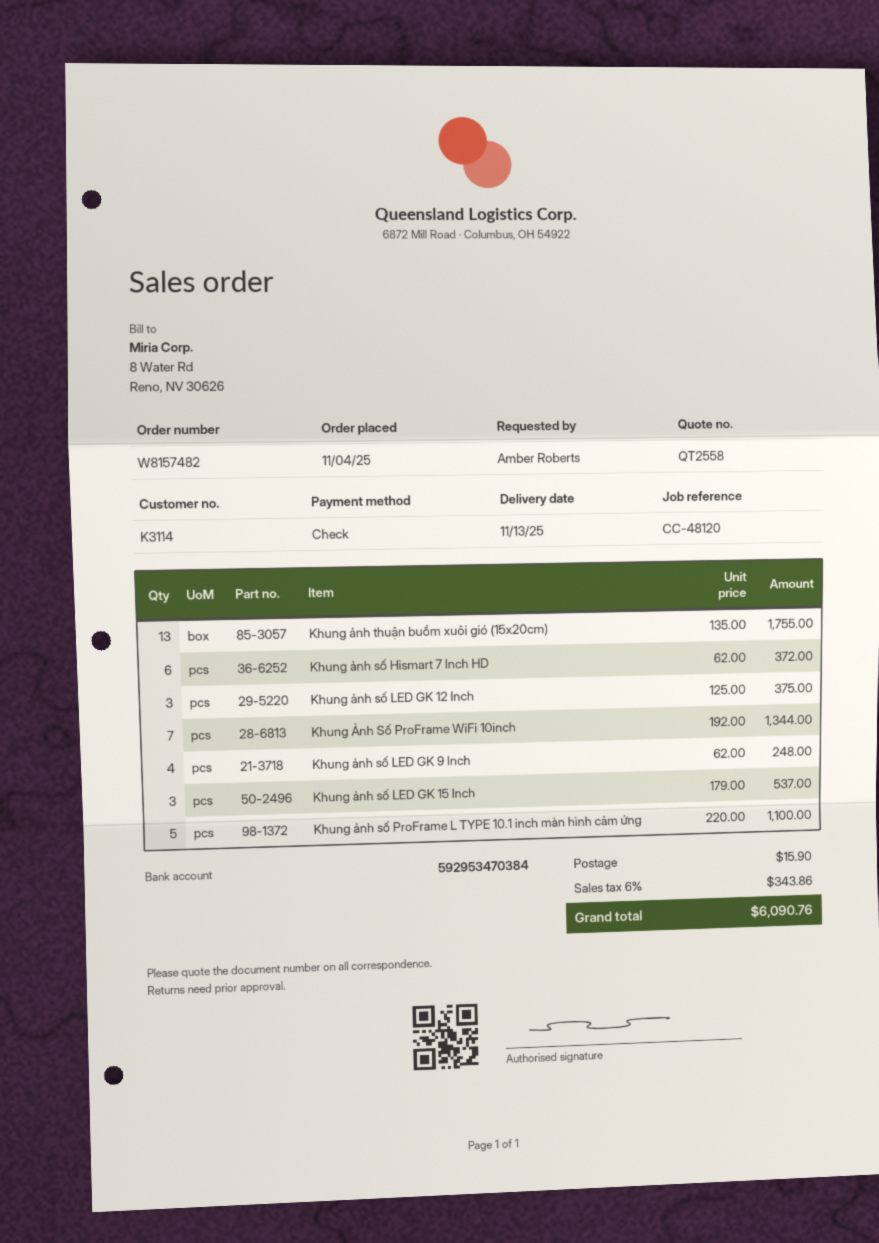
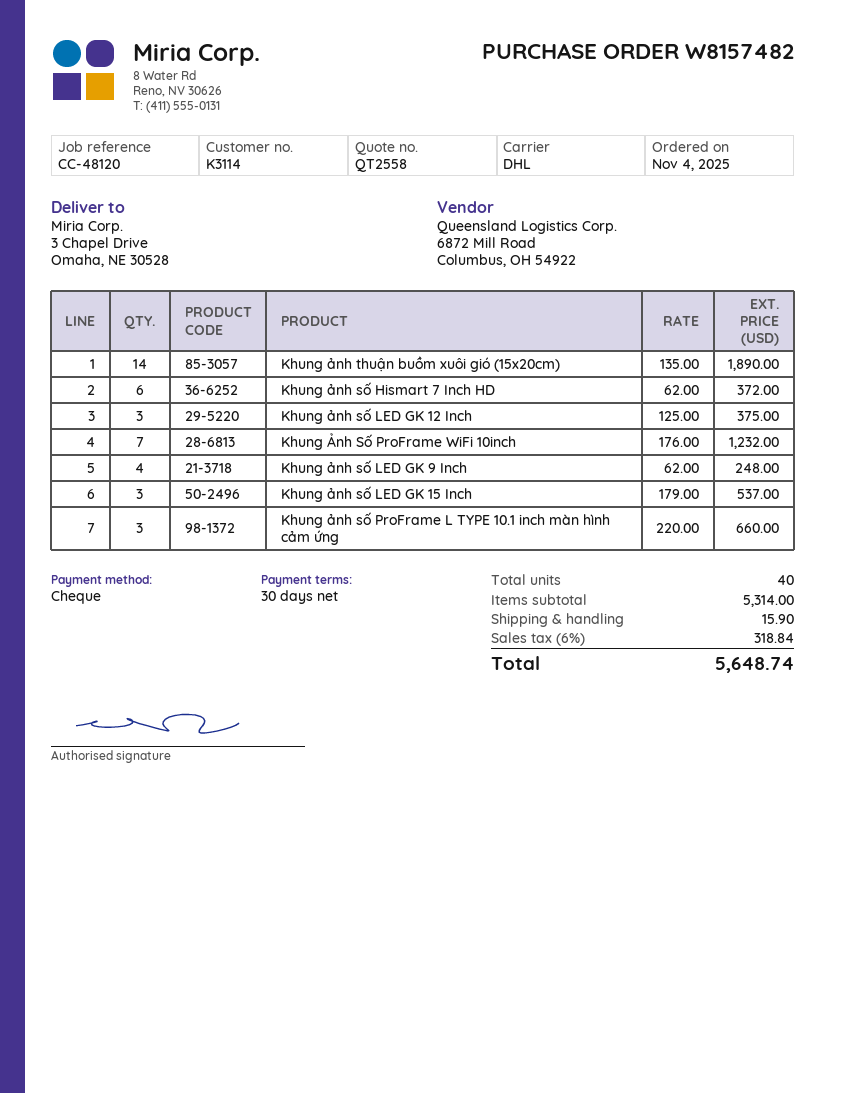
Khung ảnh thuận buồm xuôi gió (15x20cm): 13 x 135.00 = 1755.00 -> 14 x 135.00 = 1890.00
Khung Ảnh Số ProFrame WiFi 10inch: 7 x 192.00 = 1344.00 -> 7 x 176.00 = 1232.00
Khung ảnh số ProFrame L TYPE 10.1 inch màn hình cảm ứng: 5 x 220.00 = 1100.00 -> 3 x 220.00 = 660.00
tax: 6% = 343.86 -> 6% = 318.84
total: 6090.76 -> 5648.74

